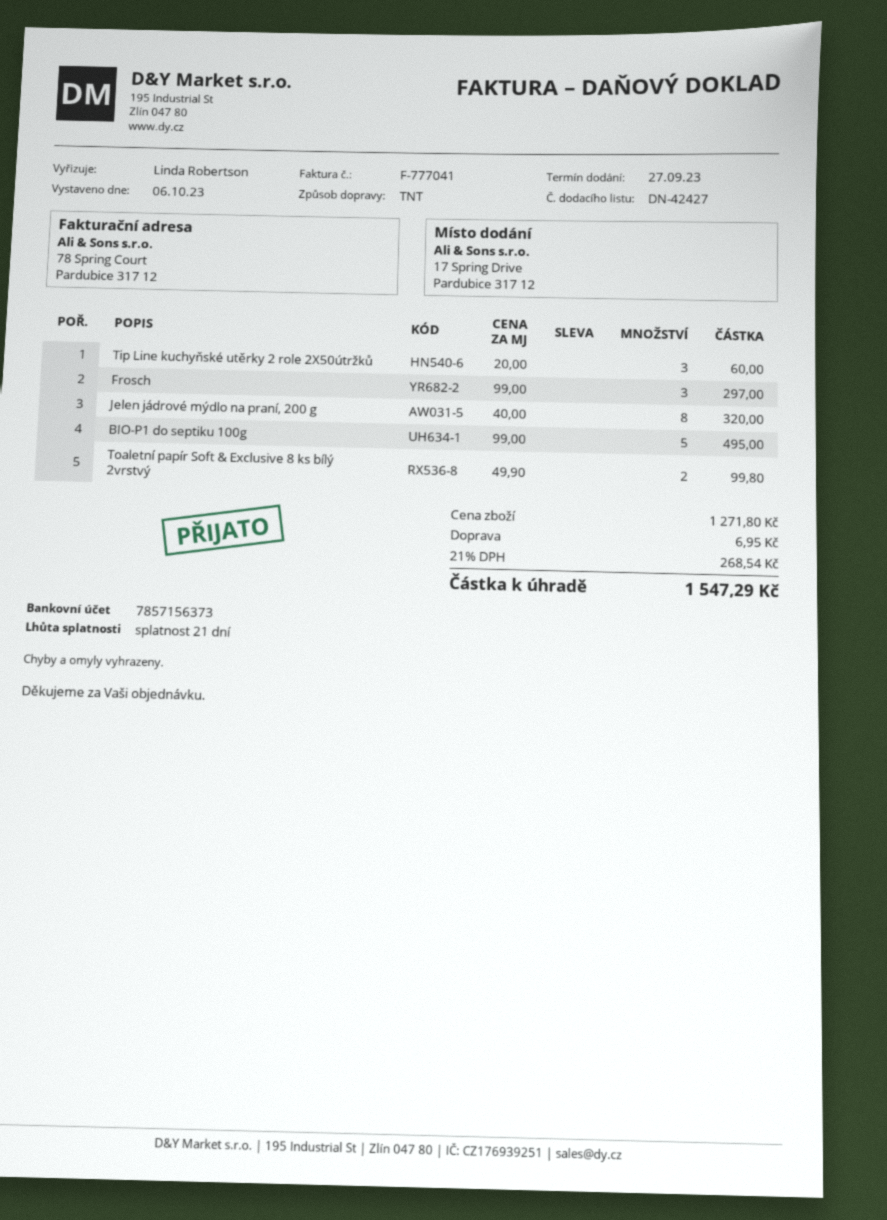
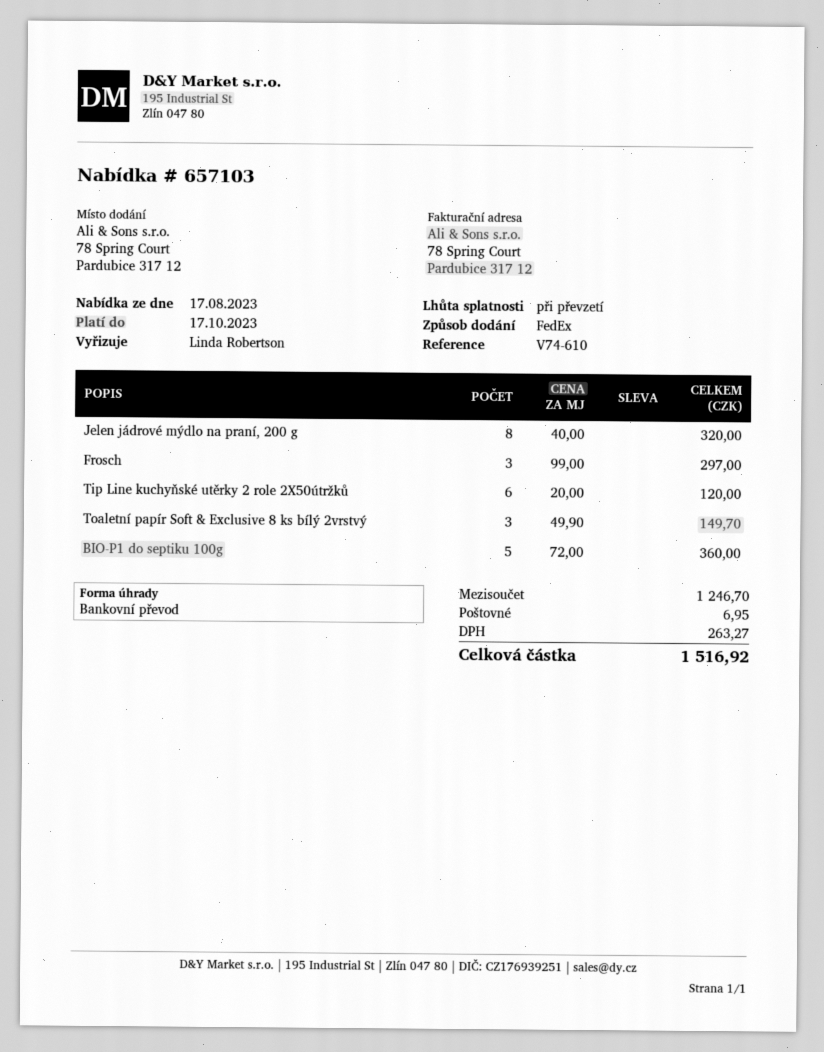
payment terms: 21 days -> on receipt
shipping method: TNT -> FedEx
ship to: 17 Spring Drive, Pardubice 317 12 -> 78 Spring Court, Pardubice 317 12
Tip Line kuchyňské utěrky 2 role 2X50útržků: 3 x 20.00 = 60.00 -> 6 x 20.00 = 120.00
BIO-P1 do septiku 100g: 5 x 99.00 = 495.00 -> 5 x 72.00 = 360.00
Toaletní papír Soft & Exclusive 8 ks bílý 2vrstvý: 2 x 49.90 = 99.80 -> 3 x 49.90 = 149.70
subtotal: 1271.80 -> 1246.70
tax: 268.54 -> 263.27
total: 1547.29 -> 1516.92

